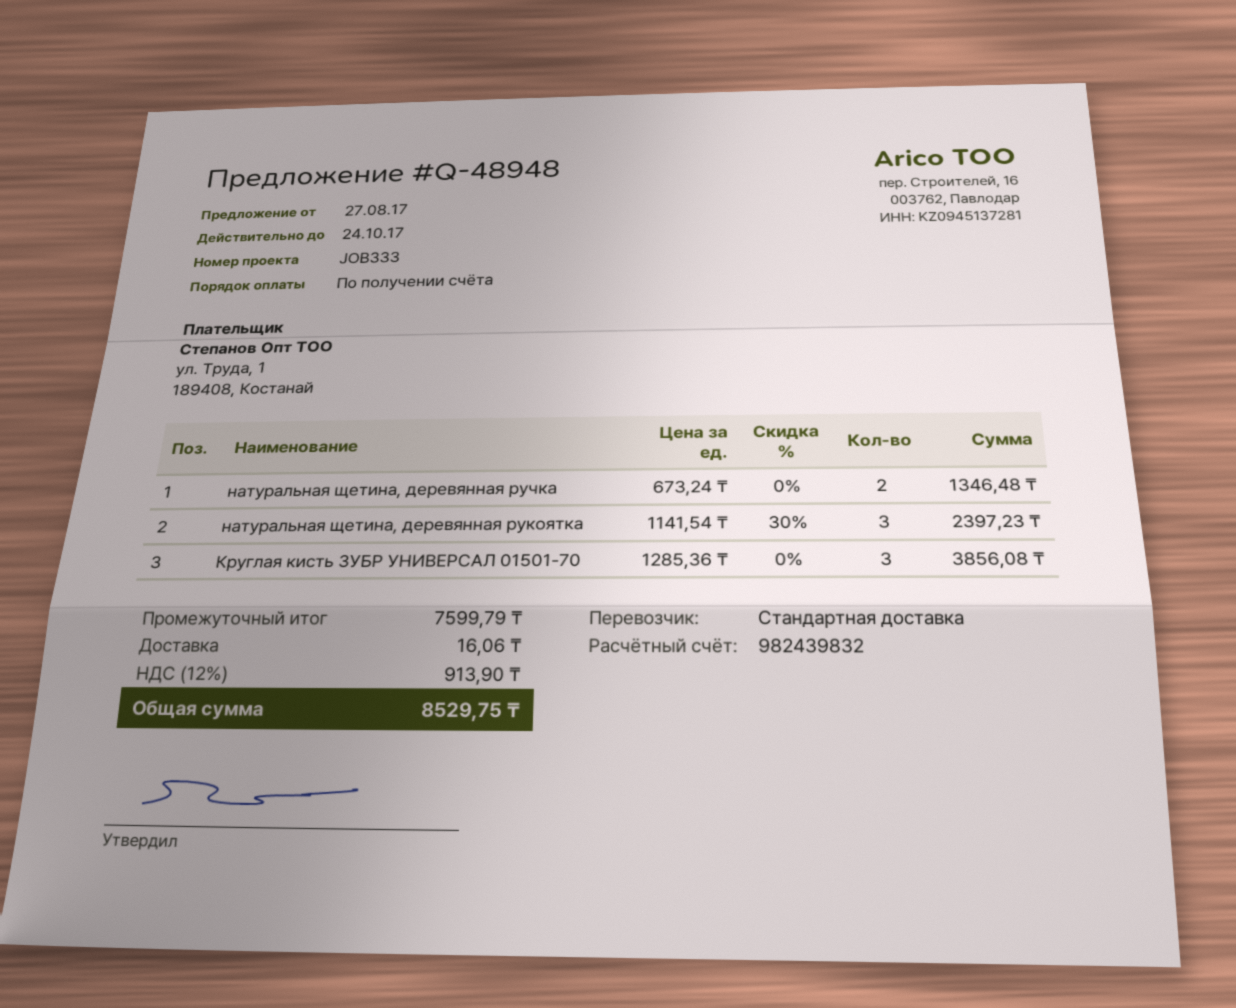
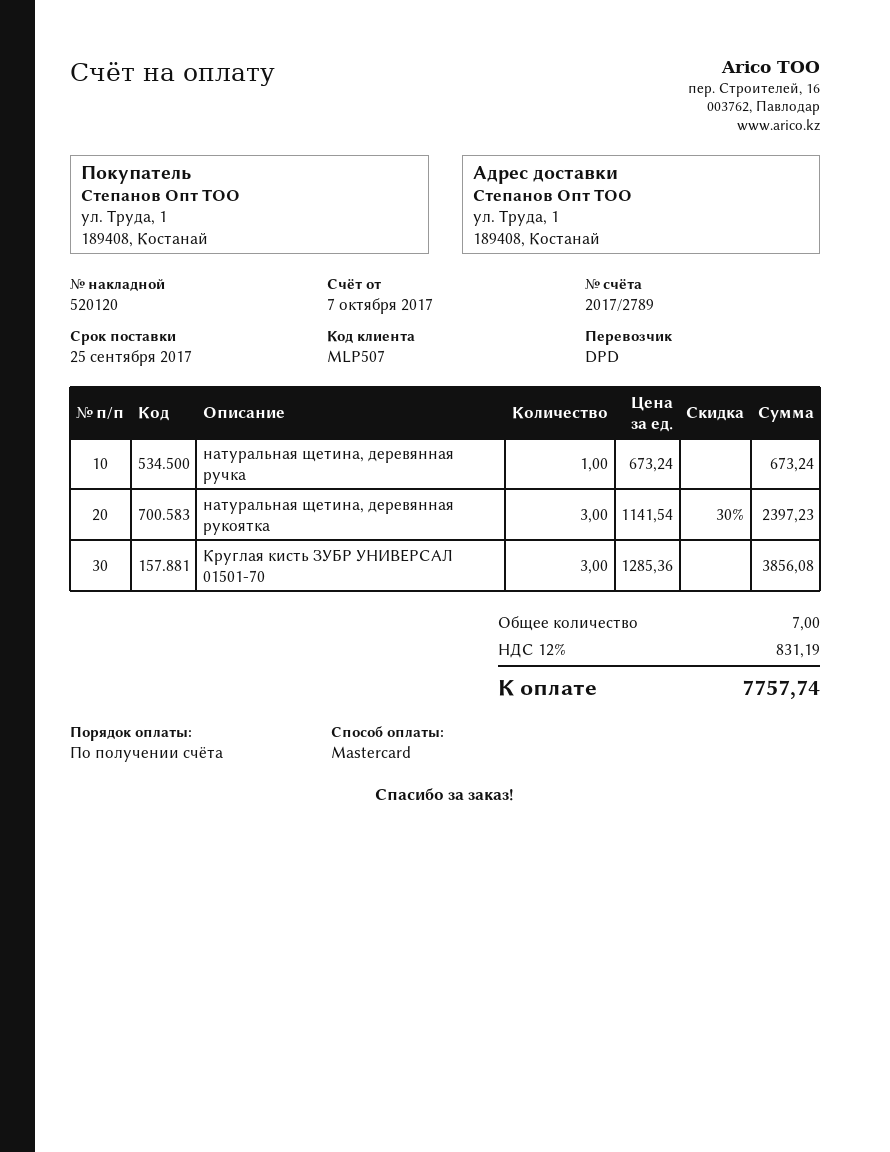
shipping method: standard -> DPD
натуральная щетина, деревянная ручка: 2 x 673.24 = 1346.48 -> 1 x 673.24 = 673.24
shipping: 16.06 -> none
tax: 12% = 913.90 -> 12% = 831.19
total: 8529.75 -> 7757.74

